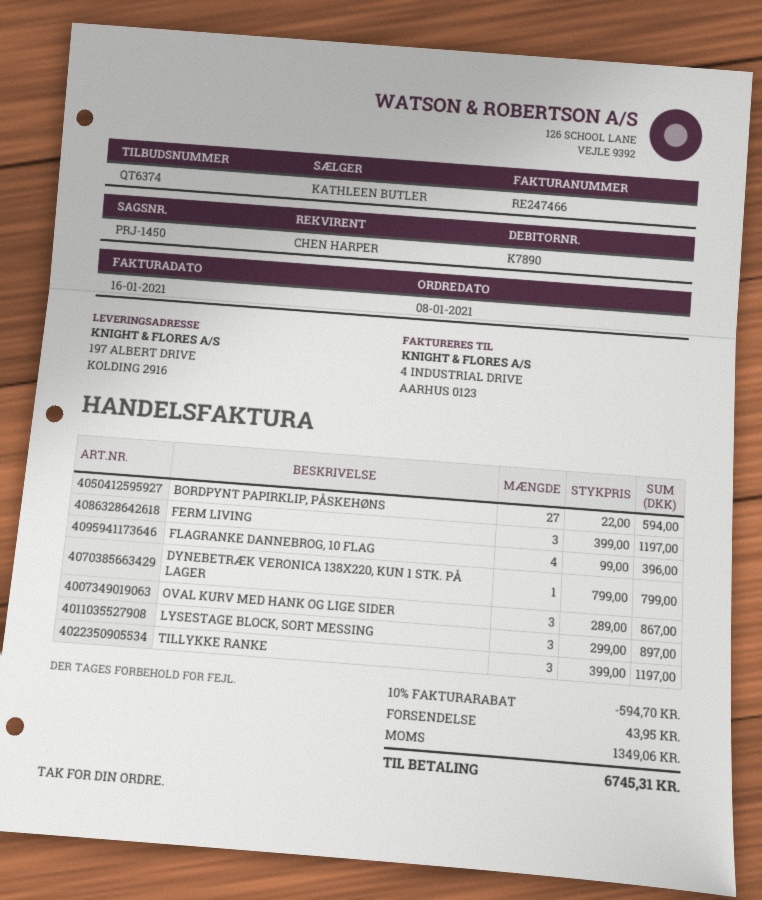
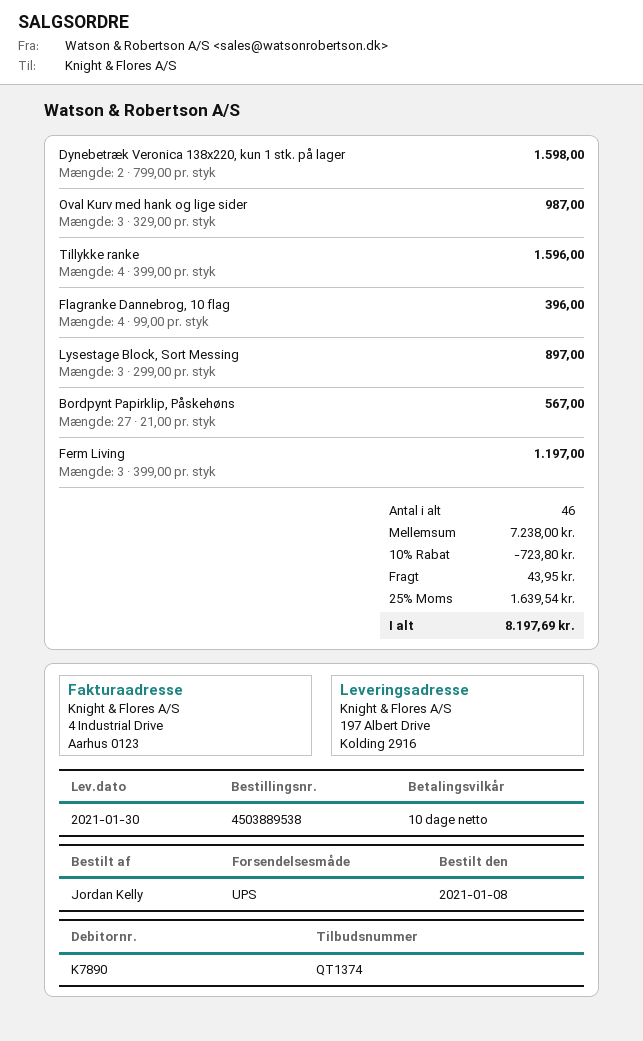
quote number: QT6374 -> QT1374
ordered by: CHEN HARPER -> Jordan Kelly
BORDPYNT PAPIRKLIP, PÅSKEHØNS: 27 x 22.00 = 594.00 -> 27 x 21.00 = 567.00
DYNEBETRÆK VERONICA 138X220, KUN 1 STK. PÅ LAGER: 1 x 799.00 = 799.00 -> 2 x 799.00 = 1598.00
OVAL KURV MED HANK OG LIGE SIDER: 3 x 289.00 = 867.00 -> 3 x 329.00 = 987.00
TILLYKKE RANKE: 3 x 399.00 = 1197.00 -> 4 x 399.00 = 1596.00
discount: 10% = 594.70 -> 10% = 723.80
tax: 1349.06 -> 1639.54
total: 6745.31 -> 8197.69

